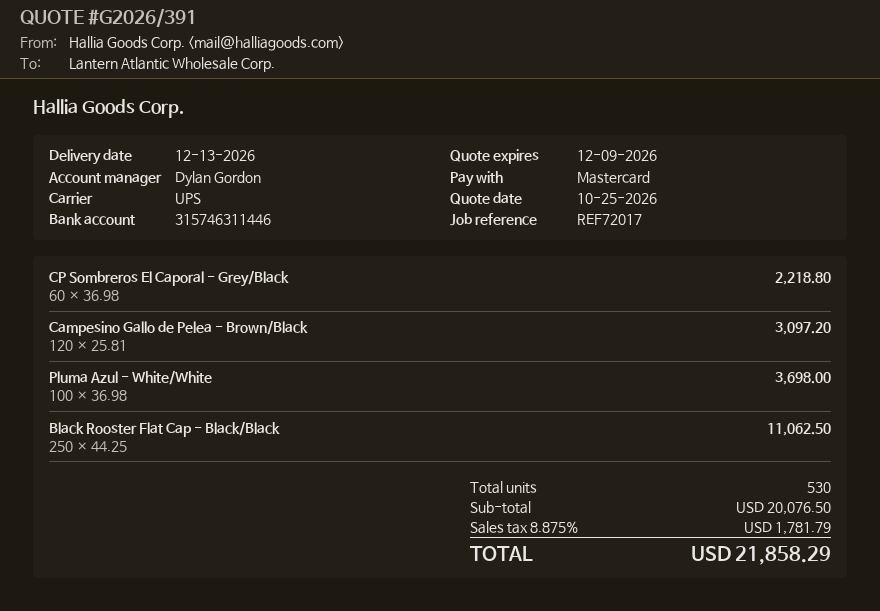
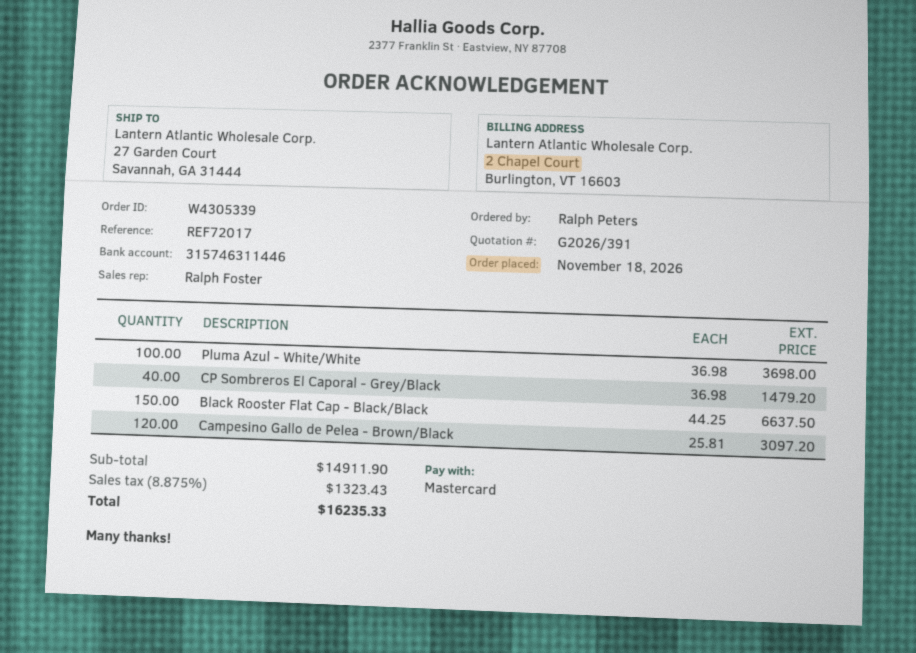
sales rep: Dylan Gordon -> Ralph Foster
CP Sombreros El Caporal - Grey/Black: 60 x 36.98 = 2218.80 -> 40 x 36.98 = 1479.20
Black Rooster Flat Cap - Black/Black: 250 x 44.25 = 11062.50 -> 150 x 44.25 = 6637.50
subtotal: 20076.50 -> 14911.90
tax: 8.875% = 1781.79 -> 8.875% = 1323.43
total: 21858.29 -> 16235.33

